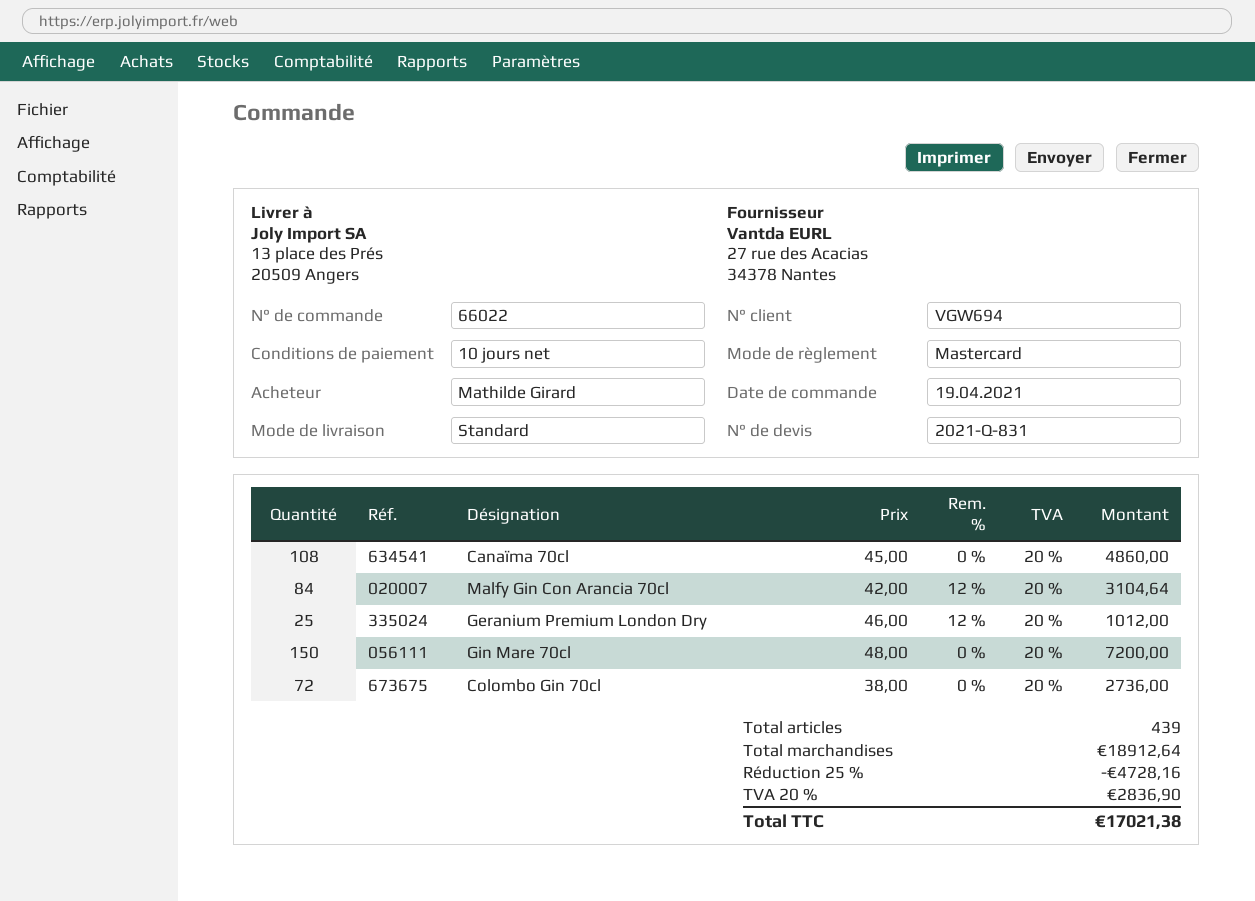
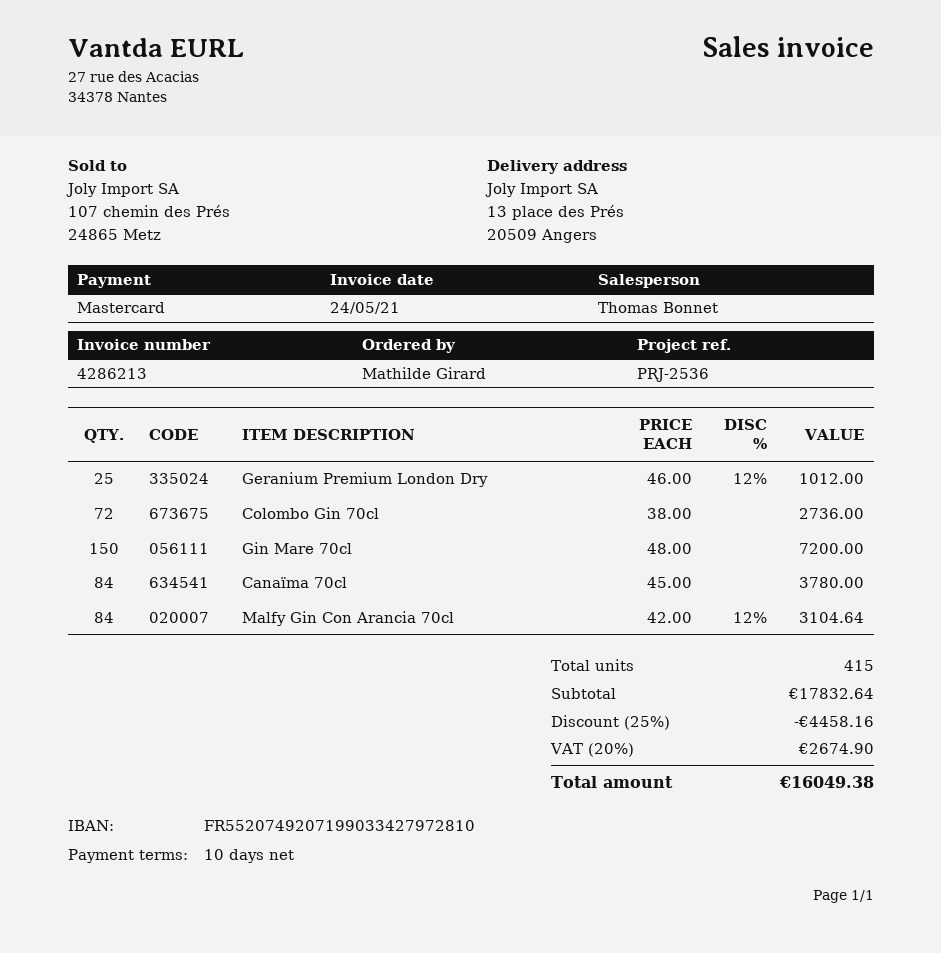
Canaïma 70cl: 108 x 45.00 = 4860.00 -> 84 x 45.00 = 3780.00
total quantity: 439 -> 415
subtotal: 18912.64 -> 17832.64
discount: 25% = 4728.16 -> 25% = 4458.16
tax: 20% = 2836.90 -> 20% = 2674.90
total: 17021.38 -> 16049.38

